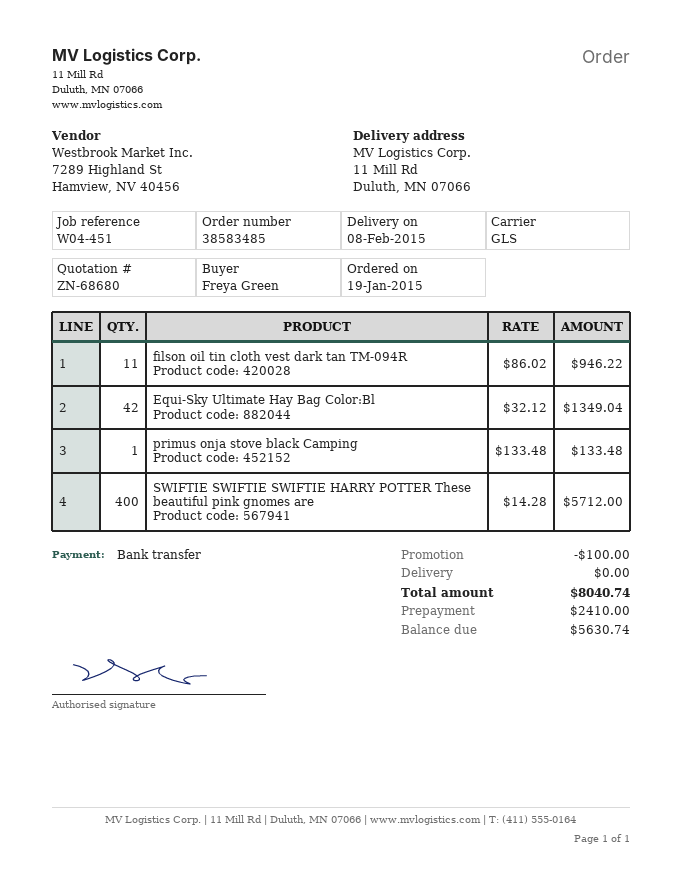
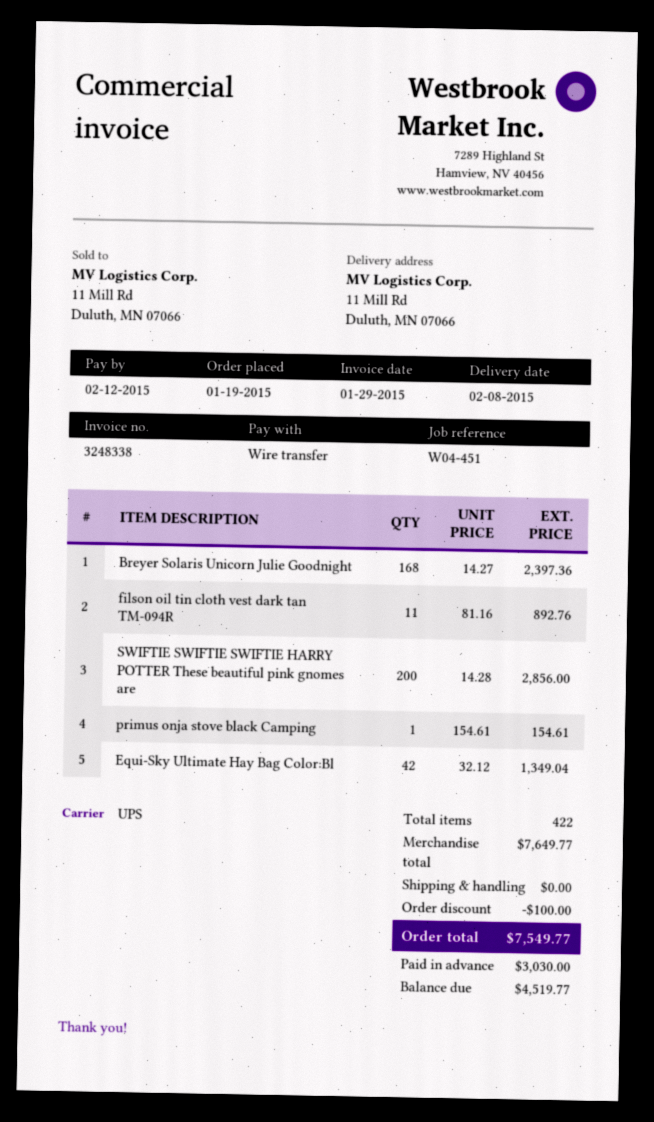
shipping method: GLS -> UPS
filson oil tin cloth vest dark tan TM-094R: 11 x 86.02 = 946.22 -> 11 x 81.16 = 892.76
primus onja stove black Camping: 1 x 133.48 = 133.48 -> 1 x 154.61 = 154.61
SWIFTIE SWIFTIE SWIFTIE HARRY POTTER These beautiful pink gnomes are: 400 x 14.28 = 5712.00 -> 200 x 14.28 = 2856.00
Breyer Solaris Unicorn Julie Goodnight: none -> 168 x 14.27 = 2397.36
total: 8040.74 -> 7549.77
deposit: 2410.00 -> 3030.00
balance: 5630.74 -> 4519.77

